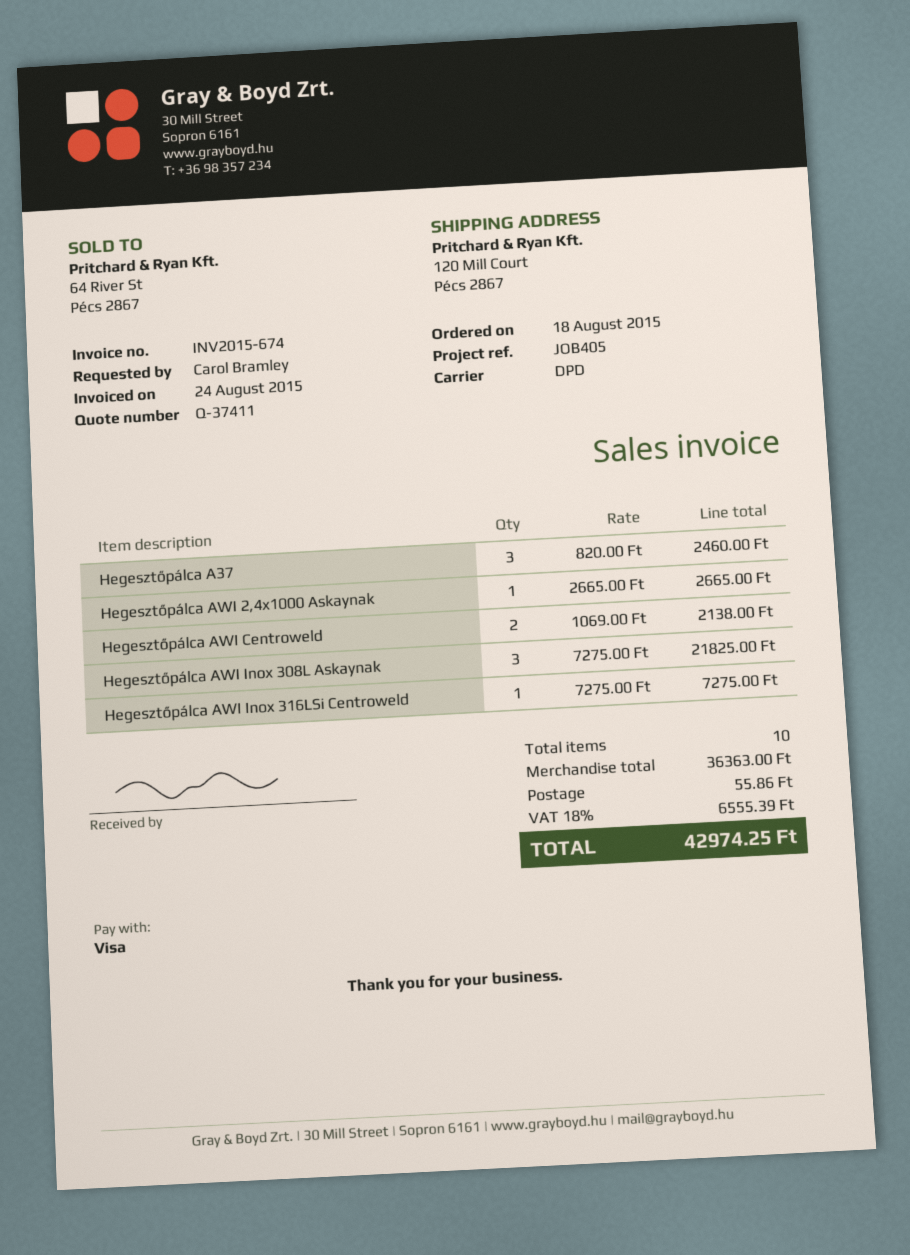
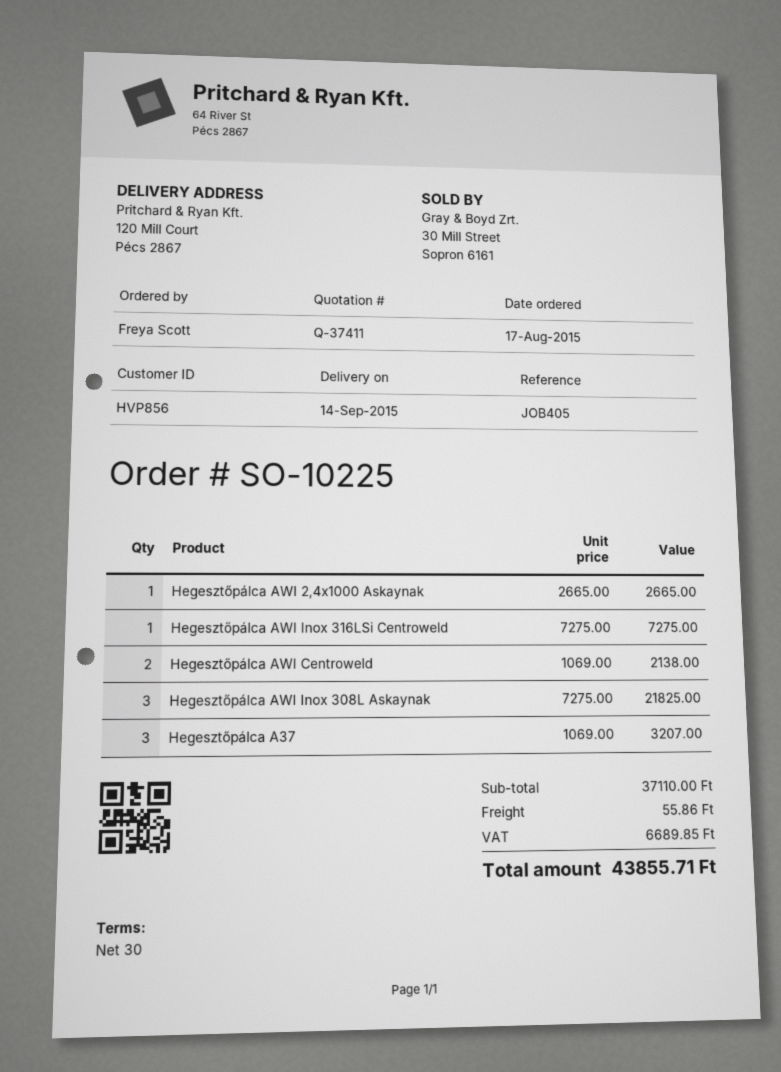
order date: 2015-08-18 -> 2015-08-17
ordered by: Carol Bramley -> Freya Scott
Hegesztőpálca A37: 3 x 820.00 = 2460.00 -> 3 x 1069.00 = 3207.00
subtotal: 36363.00 -> 37110.00
tax: 6555.39 -> 6689.85
total: 42974.25 -> 43855.71

